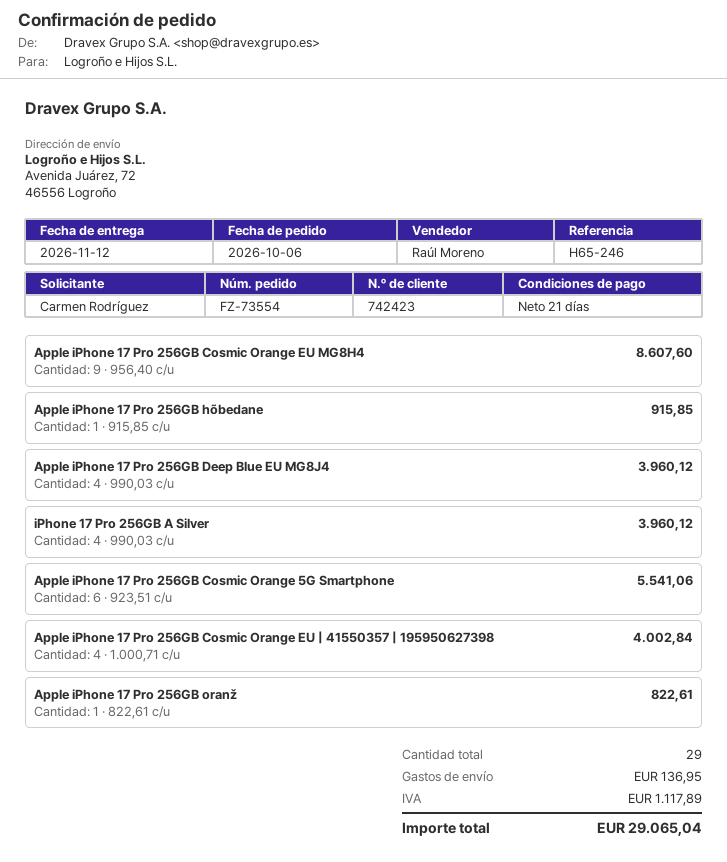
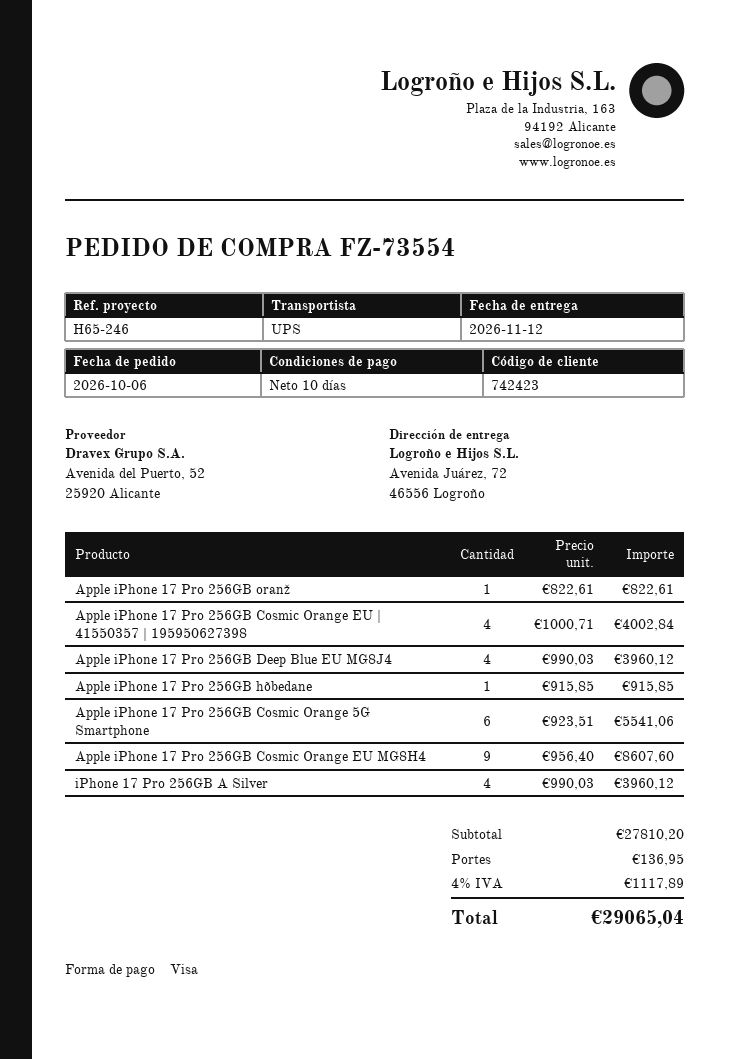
payment terms: 21 days -> 10 days

